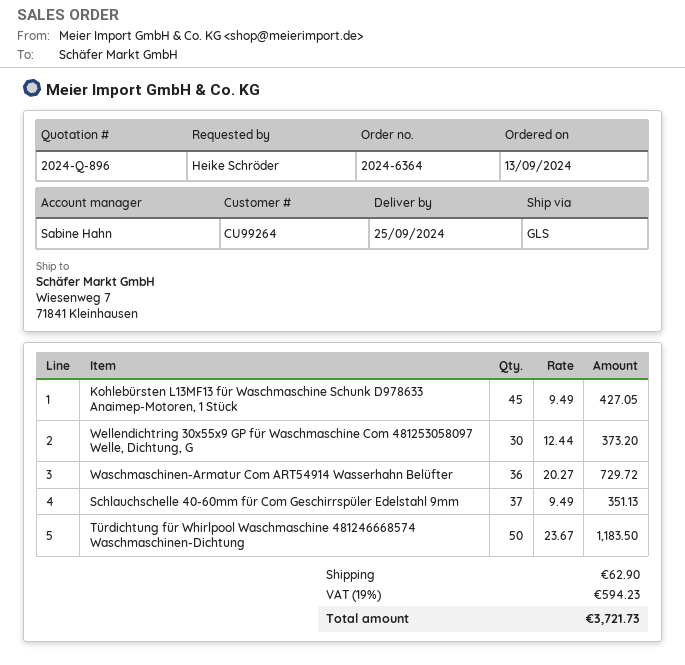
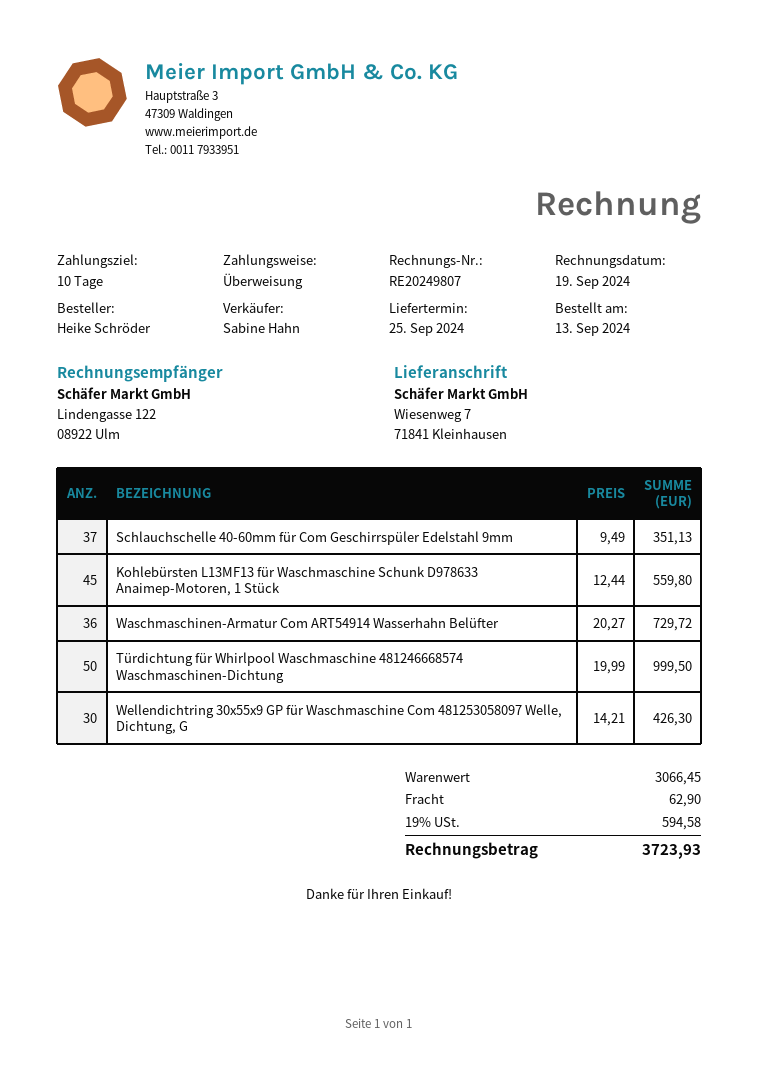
Kohlebürsten L13MF13 für Waschmaschine Schunk D978633 Anaimep-Motoren, 1 Stück: 45 x 9.49 = 427.05 -> 45 x 12.44 = 559.80
Wellendichtring 30x55x9 GP für Waschmaschine Com 481253058097 Welle, Dichtung, G: 30 x 12.44 = 373.20 -> 30 x 14.21 = 426.30
Türdichtung für Whirlpool Waschmaschine 481246668574 Waschmaschinen-Dichtung: 50 x 23.67 = 1183.50 -> 50 x 19.99 = 999.50
tax: 19% = 594.23 -> 19% = 594.58
total: 3721.73 -> 3723.93

